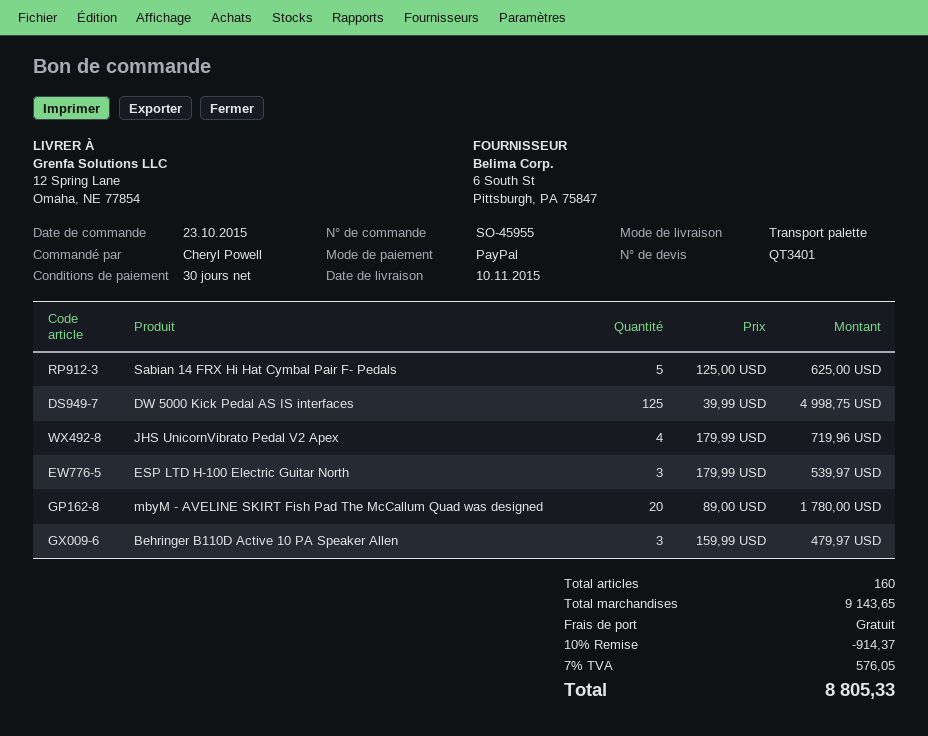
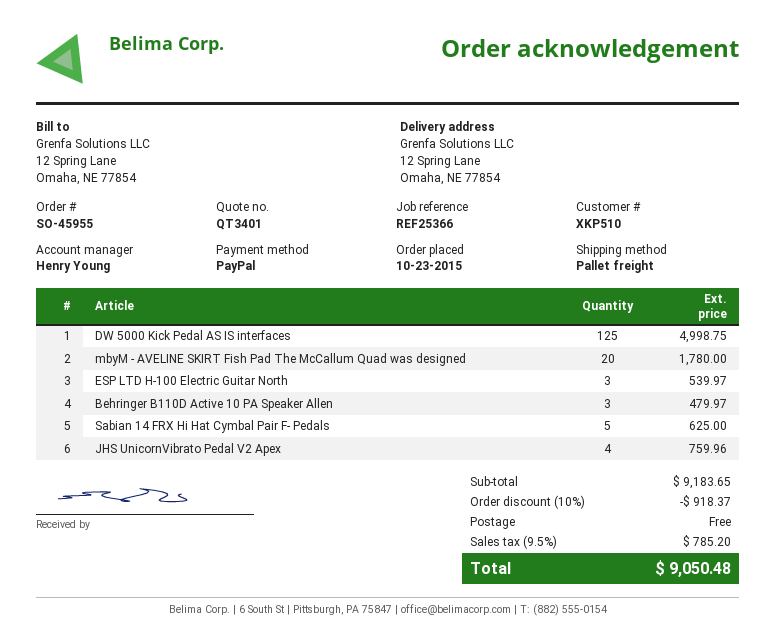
JHS UnicornVibrato Pedal V2 Apex: 4 for 719.96 -> 4 for 759.96
subtotal: 9143.65 -> 9183.65
discount: 10% = 914.37 -> 10% = 918.37
tax: 7% = 576.05 -> 9.5% = 785.20
total: 8805.33 -> 9050.48

